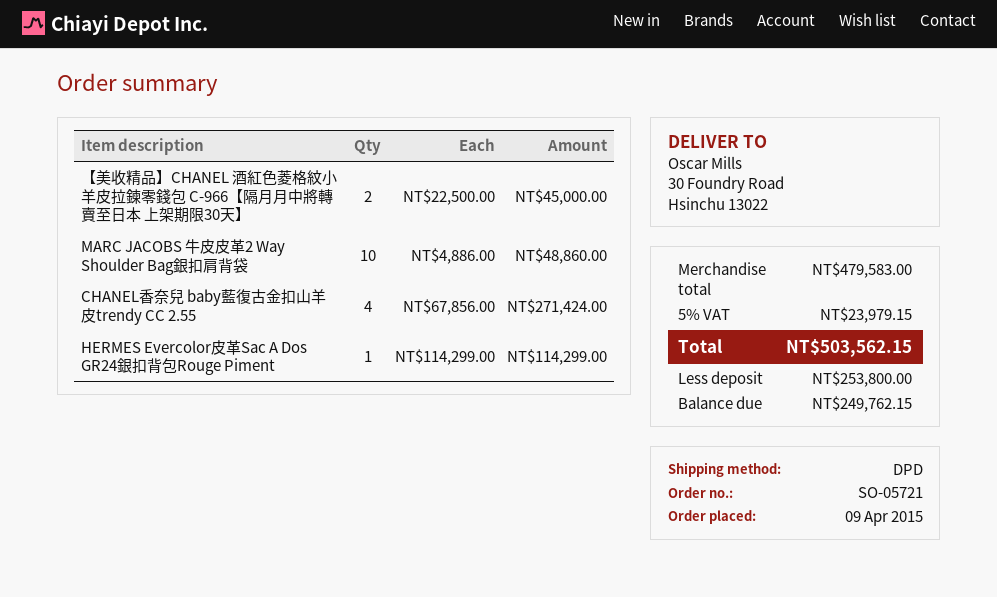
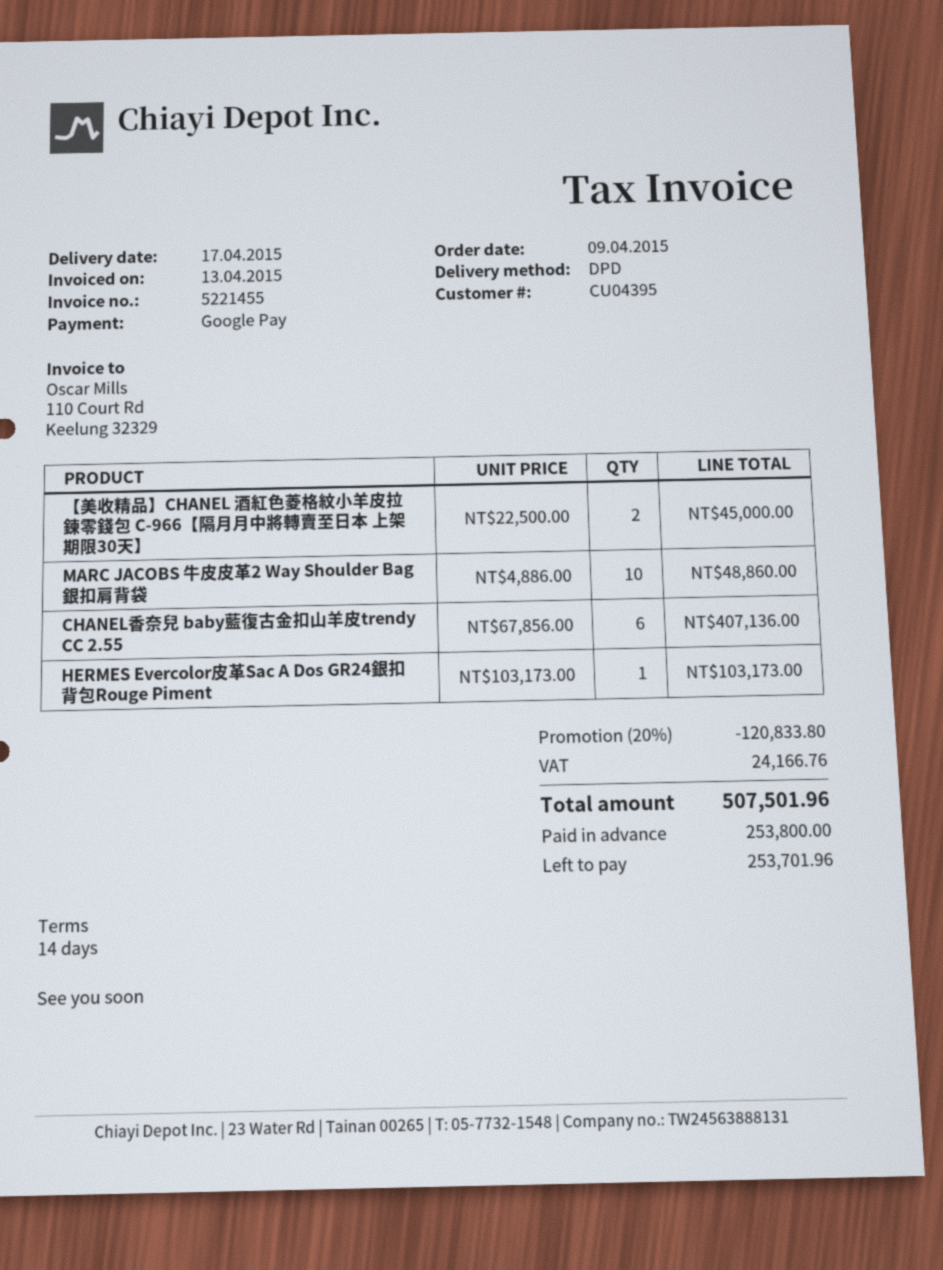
CHANEL香奈兒 baby藍復古金扣山羊皮trendy CC 2.55: 4 x 67856.00 = 271424.00 -> 6 x 67856.00 = 407136.00
HERMES Evercolor皮革Sac A Dos GR24銀扣背包Rouge Piment: 1 x 114299.00 = 114299.00 -> 1 x 103173.00 = 103173.00
discount: none -> 20% = 120833.80
tax: 23979.15 -> 24166.76
total: 503562.15 -> 507501.96
balance: 249762.15 -> 253701.96

